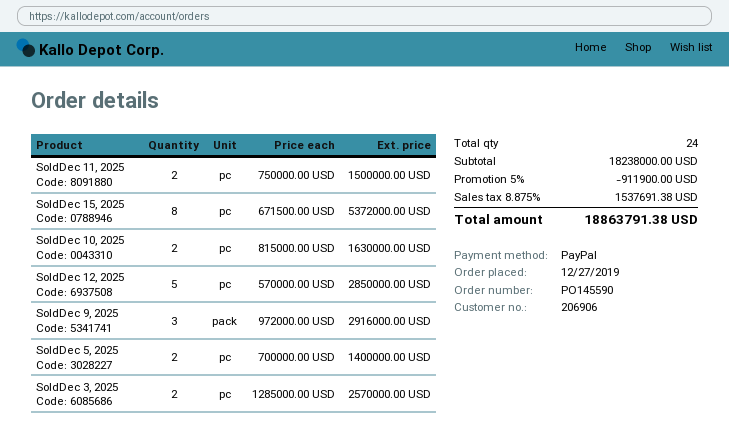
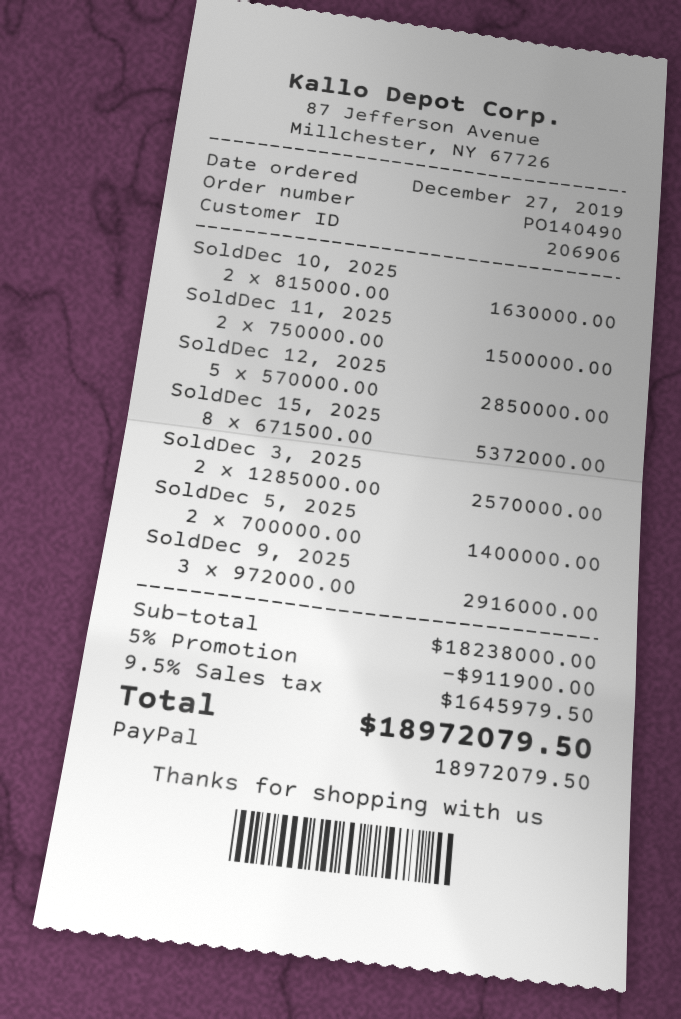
order number: PO145590 -> PO140490
tax: 8.875% = 1537691.38 -> 9.5% = 1645979.50
total: 18863791.38 -> 18972079.50

